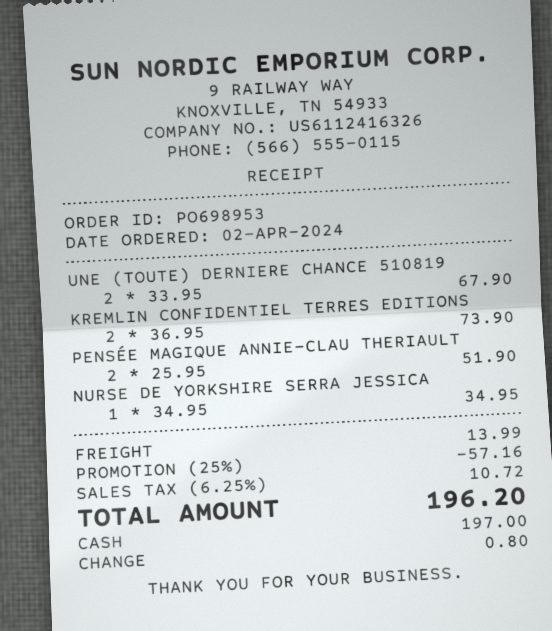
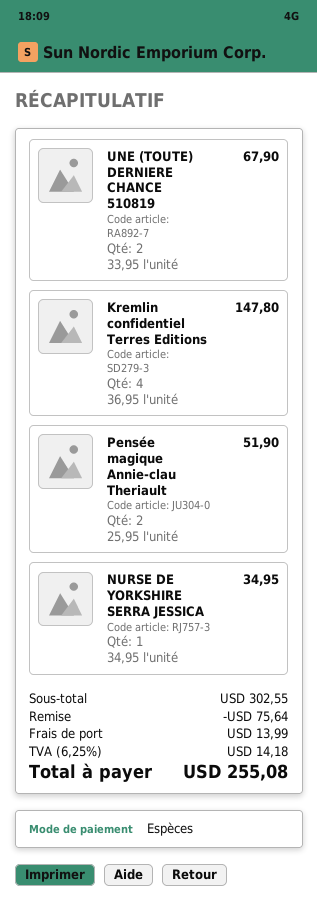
KREMLIN CONFIDENTIEL TERRES EDITIONS: 2 x 36.95 = 73.90 -> 4 x 36.95 = 147.80
discount: 57.16 -> 75.64
tax: 6.25% = 10.72 -> 6.25% = 14.18
total: 196.20 -> 255.08

